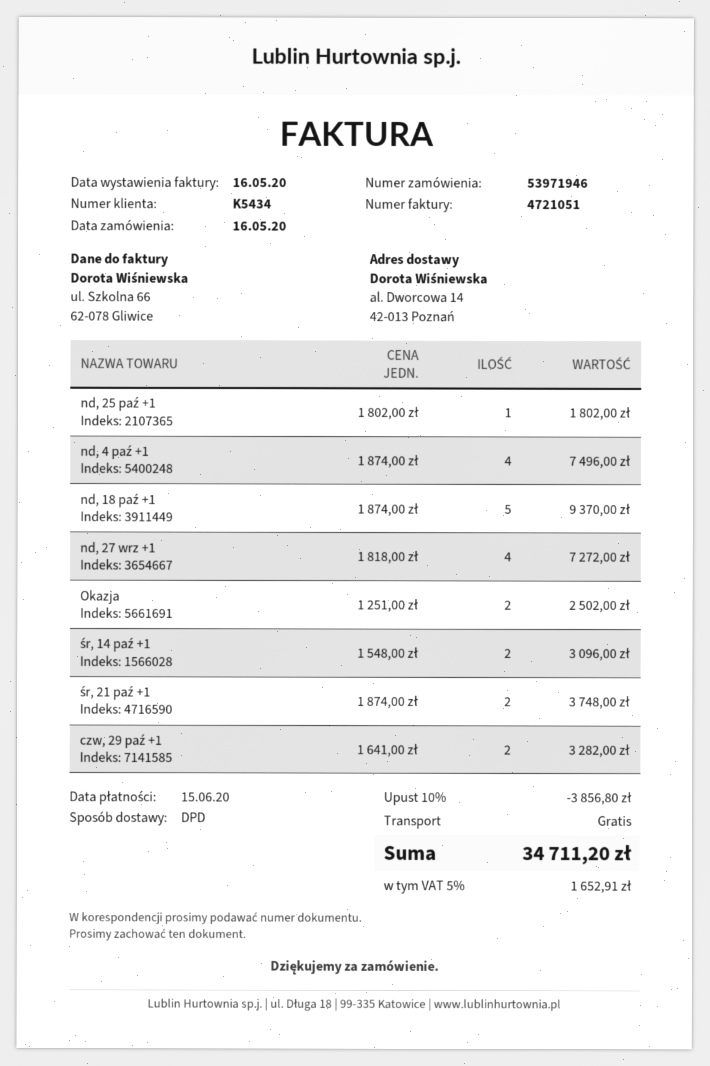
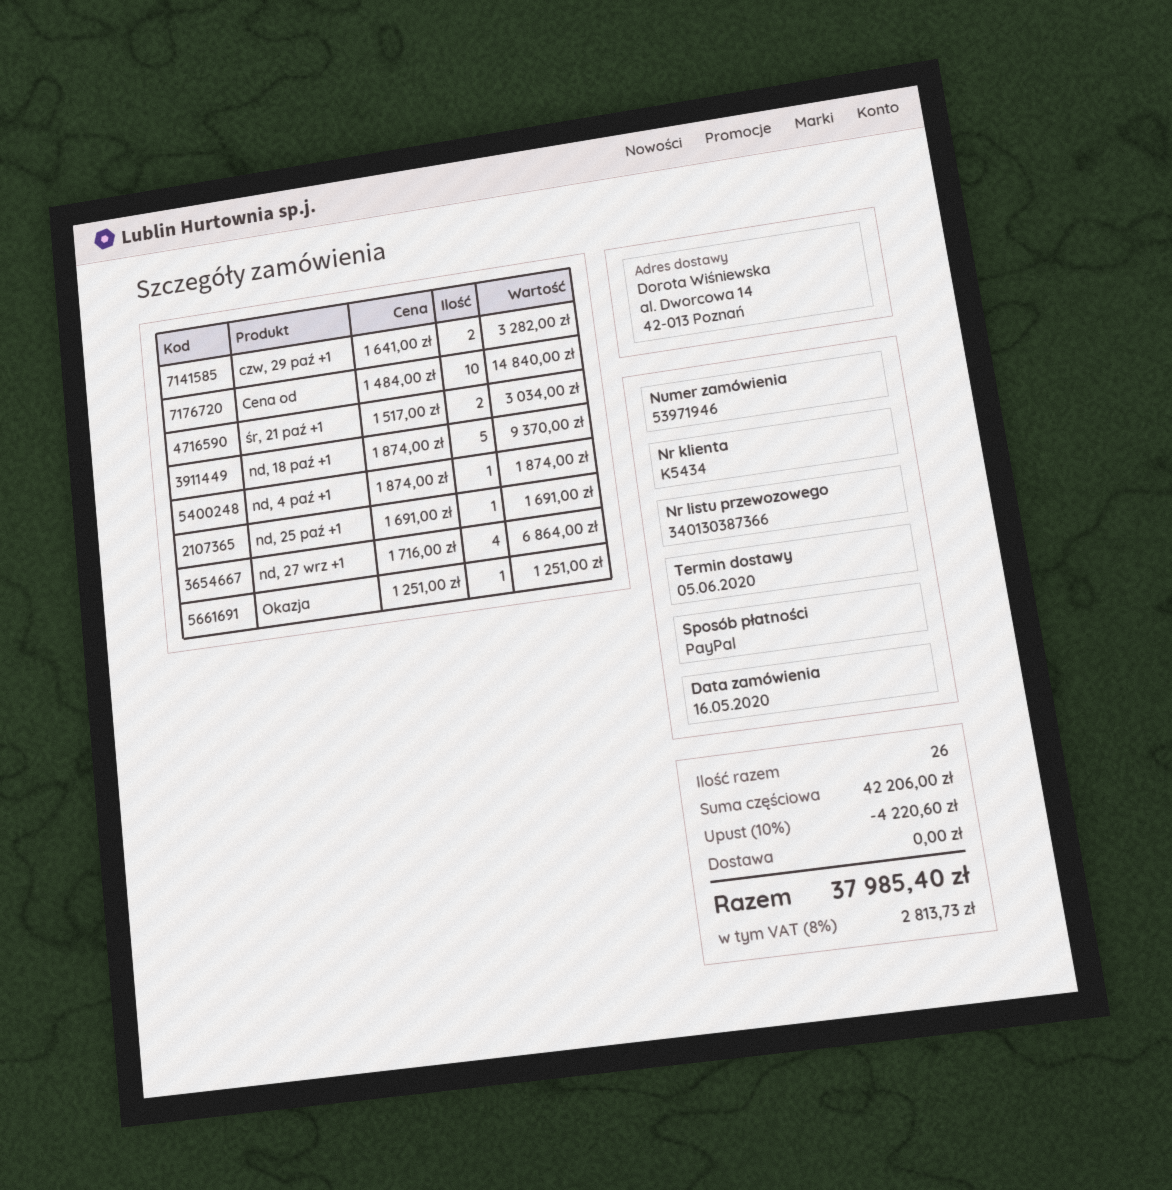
nd, 25 paź +1: 1 x 1802.00 = 1802.00 -> 1 x 1691.00 = 1691.00
nd, 4 paź +1: 4 x 1874.00 = 7496.00 -> 1 x 1874.00 = 1874.00
nd, 27 wrz +1: 4 x 1818.00 = 7272.00 -> 4 x 1716.00 = 6864.00
Okazja: 2 x 1251.00 = 2502.00 -> 1 x 1251.00 = 1251.00
śr, 14 paź +1: 2 x 1548.00 = 3096.00 -> none
śr, 21 paź +1: 2 x 1874.00 = 3748.00 -> 2 x 1517.00 = 3034.00
Cena od: none -> 10 x 1484.00 = 14840.00
discount: 10% = 3856.80 -> 10% = 4220.60
tax: 5% = 1652.91 -> 8% = 2813.73
total: 34711.20 -> 37985.40

